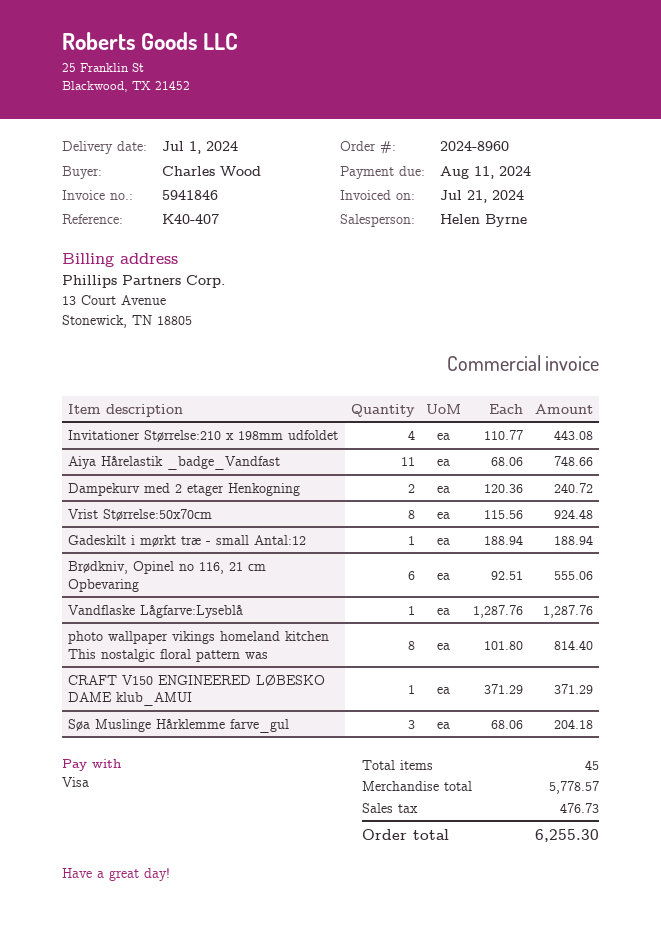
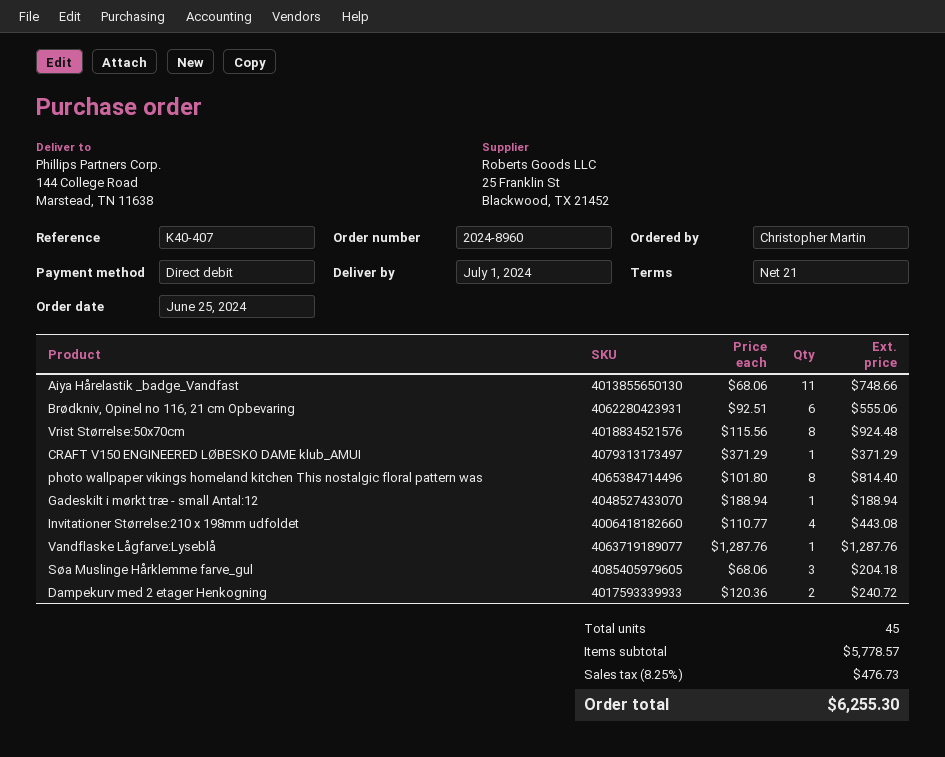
ordered by: Charles Wood -> Christopher Martin
payment method: Visa -> direct debit

